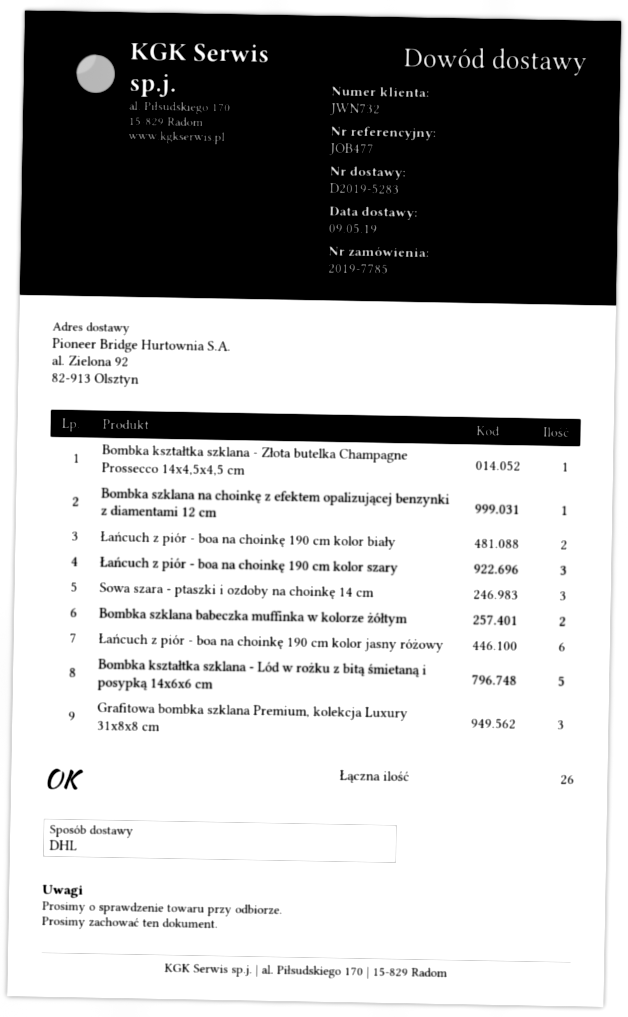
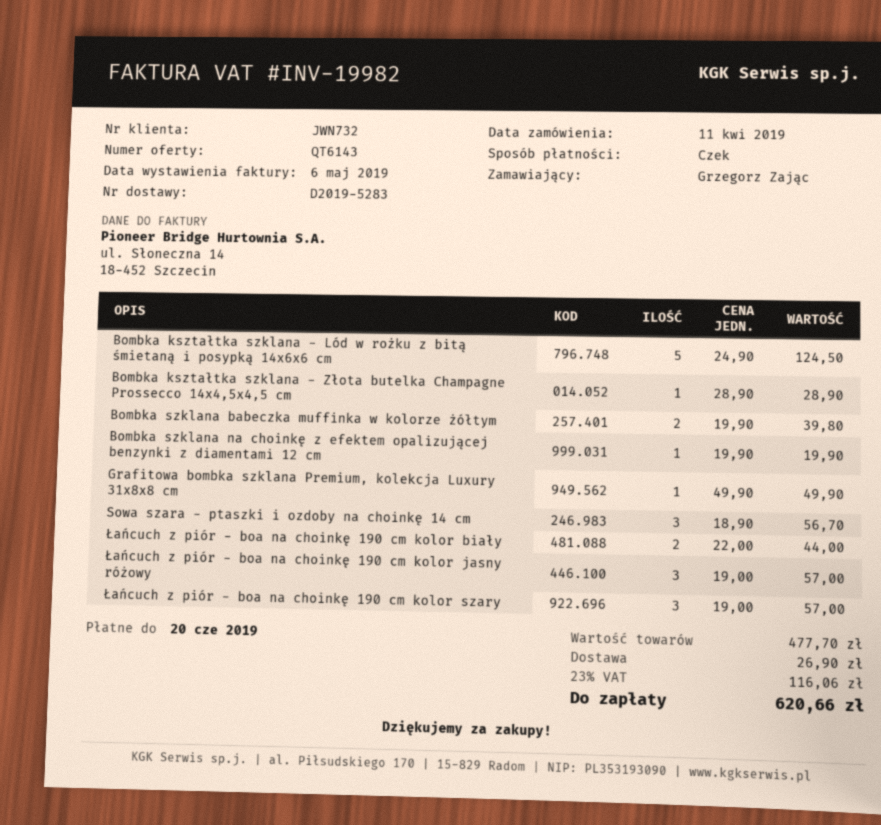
Łańcuch z piór - boa na choinkę 190 cm kolor jasny różowy: 6 -> 3
Grafitowa bombka szklana Premium, kolekcja Luxury 31x8x8 cm: 3 -> 1

